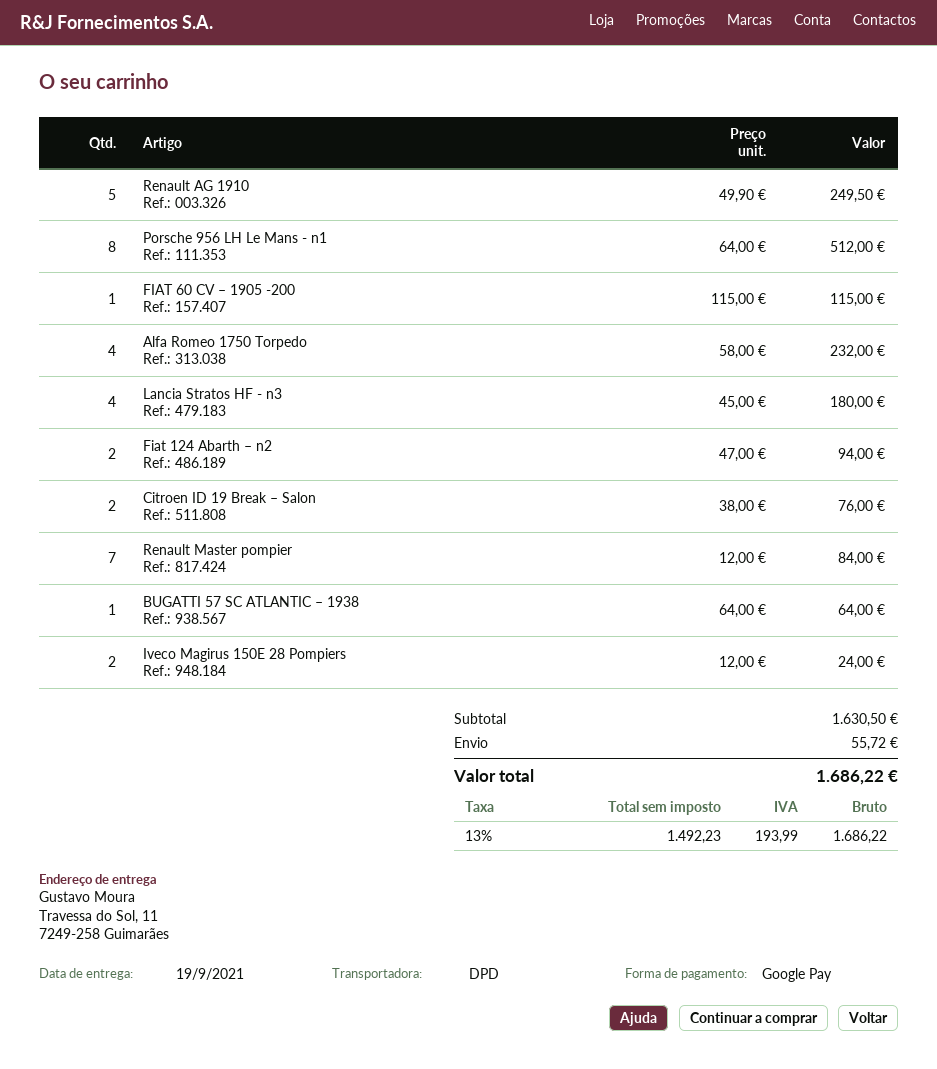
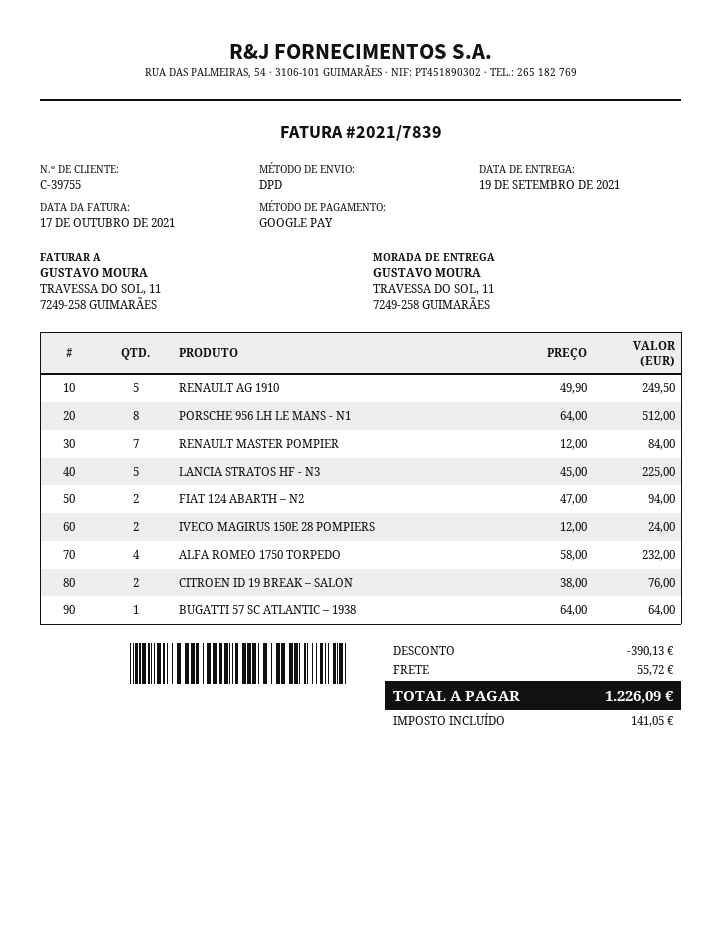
FIAT 60 CV – 1905 -200: 1 x 115.00 = 115.00 -> none
Lancia Stratos HF - n3: 4 x 45.00 = 180.00 -> 5 x 45.00 = 225.00
discount: none -> 390.13
tax: 193.99 -> 141.05
total: 1686.22 -> 1226.09

